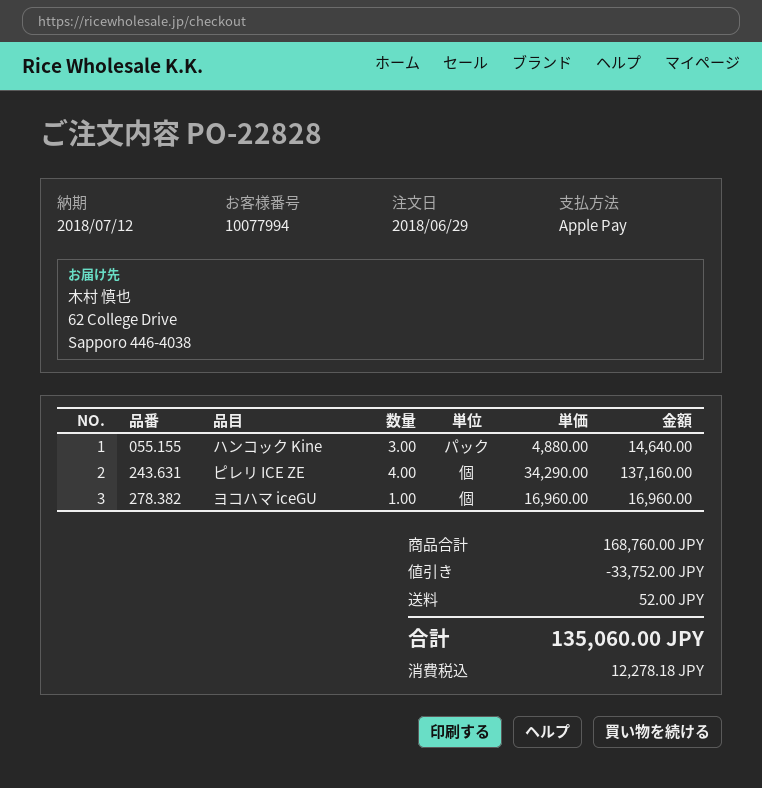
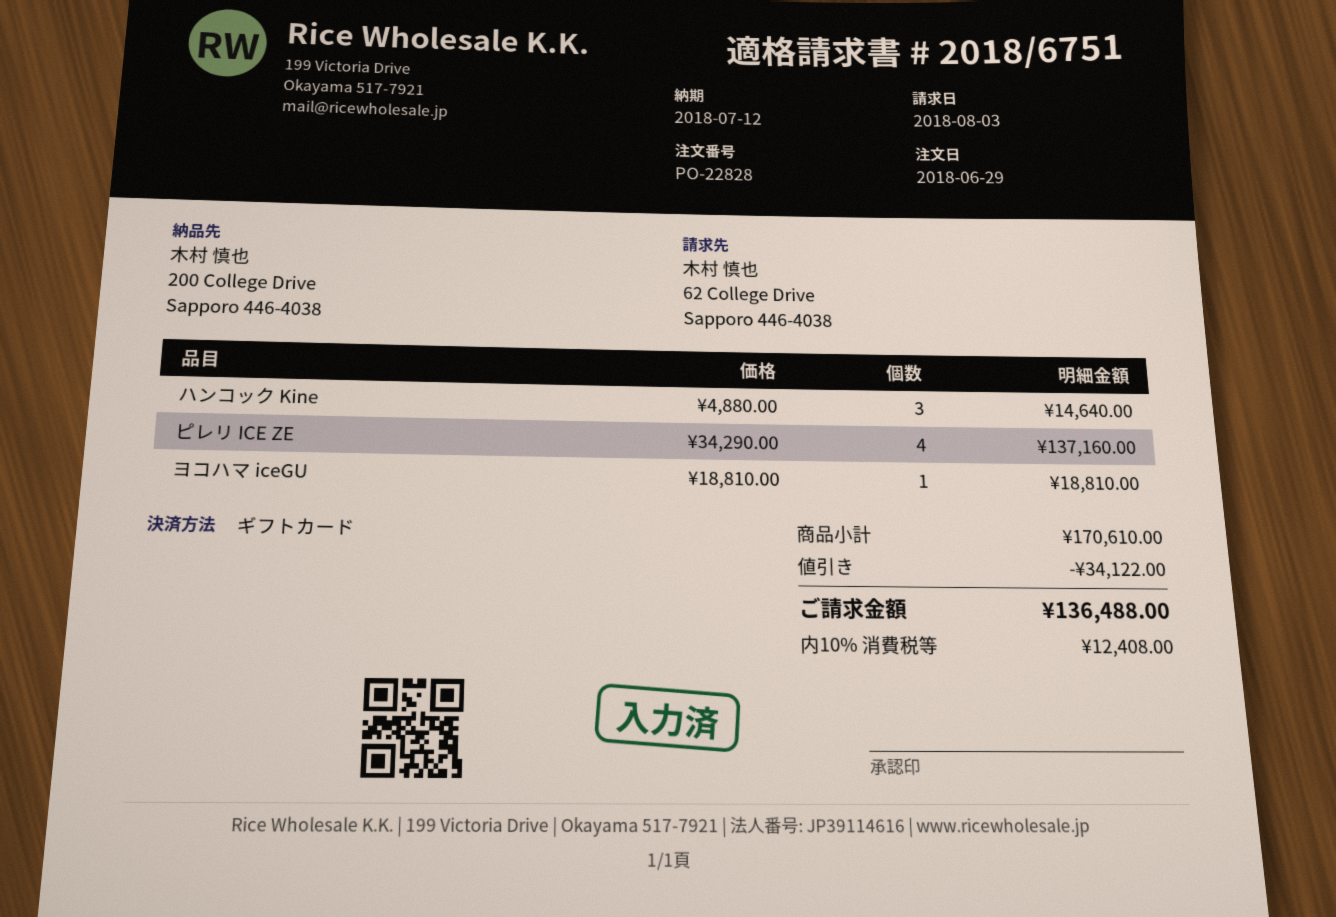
payment method: Apple Pay -> gift card
ship to: 62 College Drive, Sapporo 446-4038 -> 200 College Drive, Sapporo 446-4038
ヨコハマ iceGU: 1 x 16960.00 = 16960.00 -> 1 x 18810.00 = 18810.00
subtotal: 168760.00 -> 170610.00
discount: 33752.00 -> 34122.00
shipping: 52.00 -> none
tax: 12278.18 -> 12408.00
total: 135060.00 -> 136488.00

